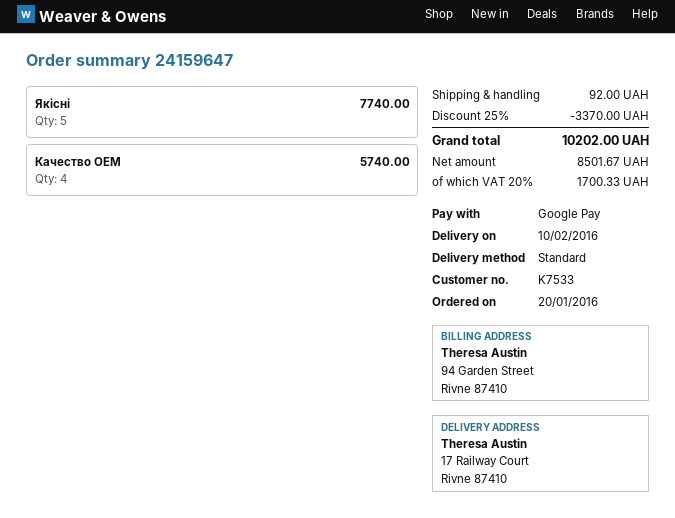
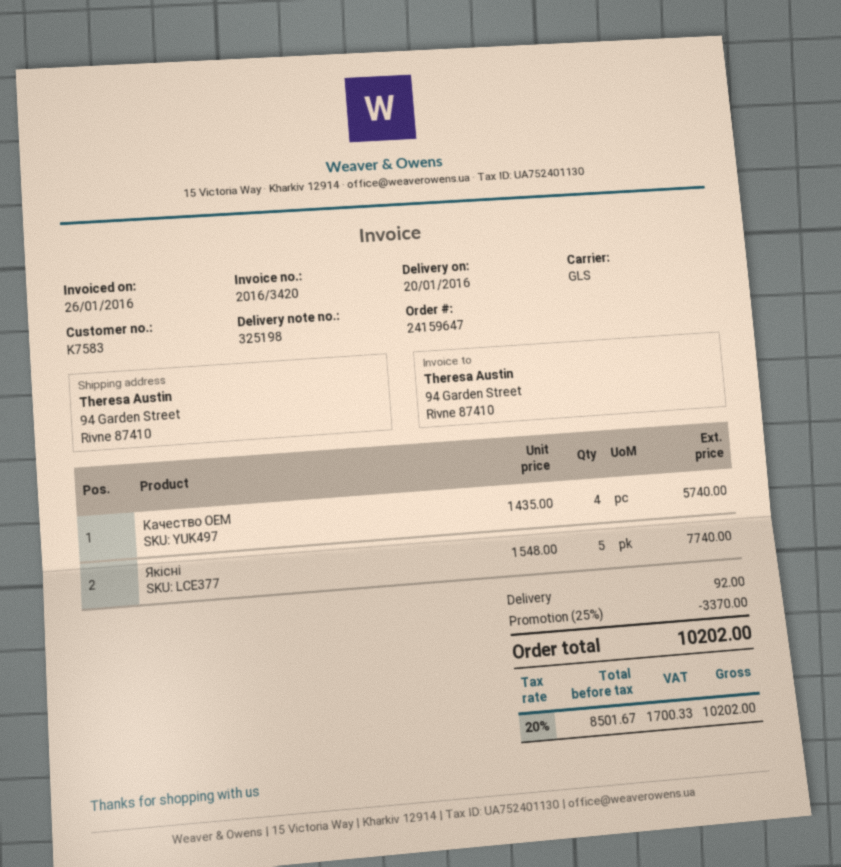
delivery date: 2016-02-10 -> 2016-01-20
customer number: K7533 -> K7583
shipping method: standard -> GLS
ship to: 17 Railway Court, Rivne 87410 -> 94 Garden Street, Rivne 87410

